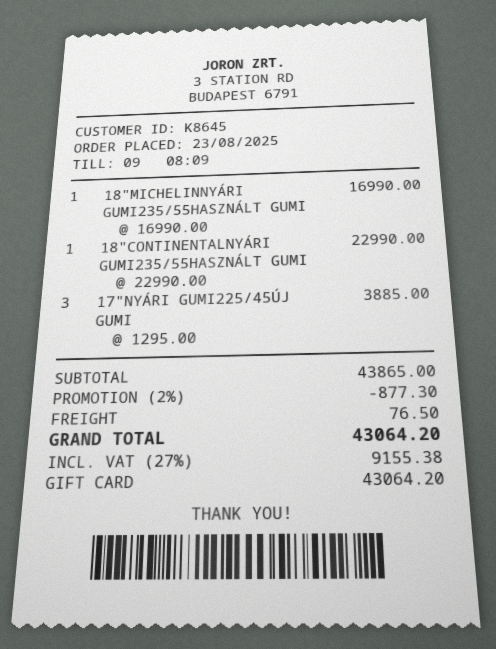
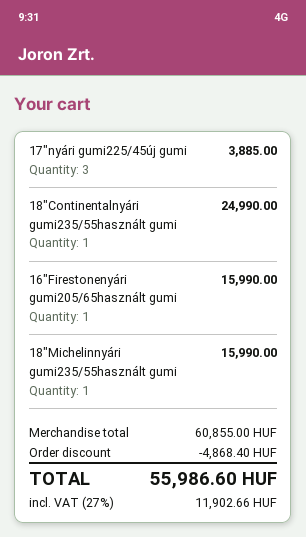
18"MICHELINNYÁRI GUMI235/55HASZNÁLT GUMI: 1 for 16990.00 -> 1 for 15990.00
18"CONTINENTALNYÁRI GUMI235/55HASZNÁLT GUMI: 1 for 22990.00 -> 1 for 24990.00
16"Firestonenyári gumi205/65használt gumi: none -> 1 for 15990.00
subtotal: 43865.00 -> 60855.00
discount: 877.30 -> 4868.40
shipping: 76.50 -> none
tax: 27% = 9155.38 -> 27% = 11902.66
total: 43064.20 -> 55986.60

